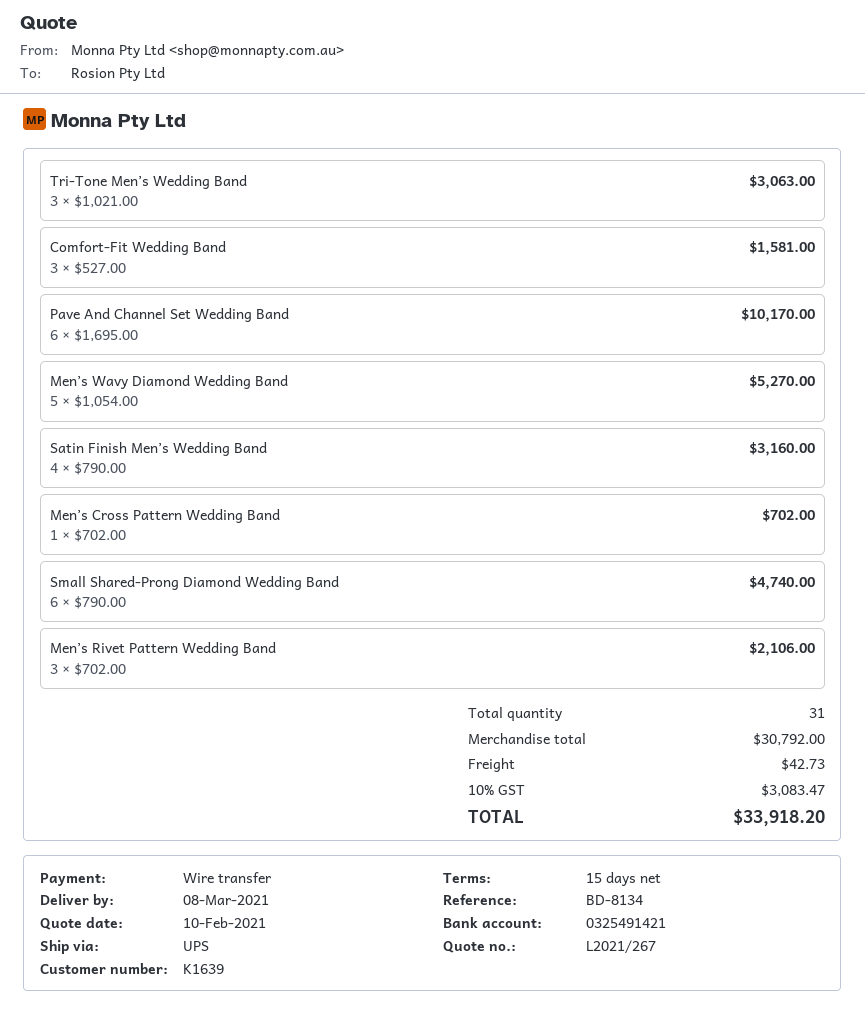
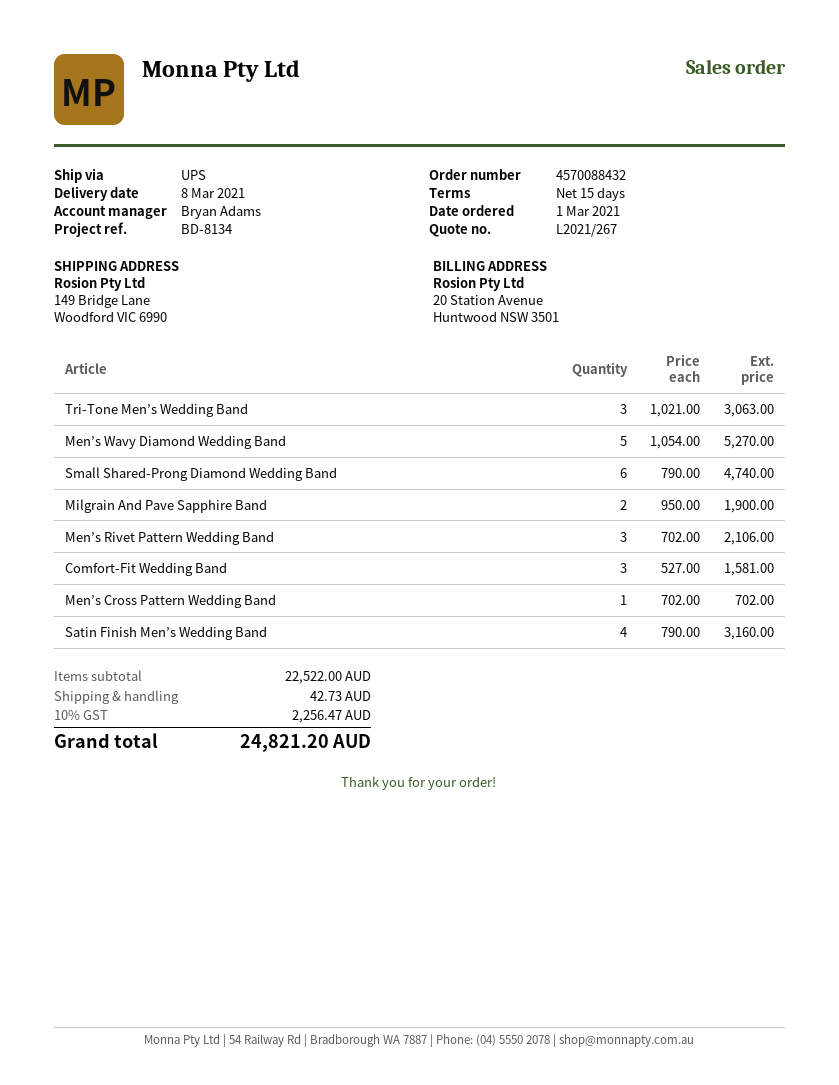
Pave And Channel Set Wedding Band: 6 x 1695.00 = 10170.00 -> none
Milgrain And Pave Sapphire Band: none -> 2 x 950.00 = 1900.00
subtotal: 30792.00 -> 22522.00
tax: 10% = 3083.47 -> 10% = 2256.47
total: 33918.20 -> 24821.20

